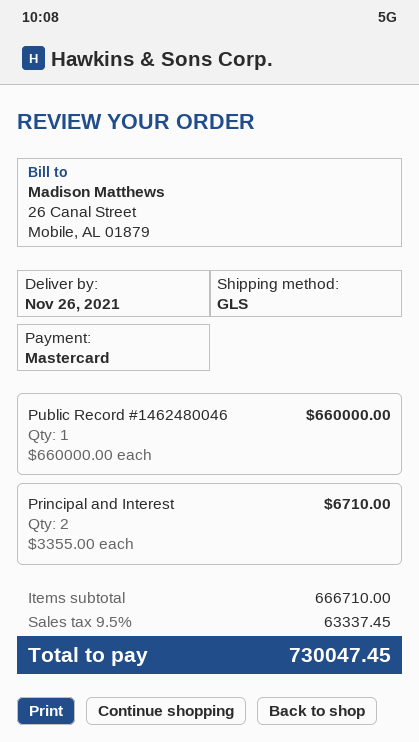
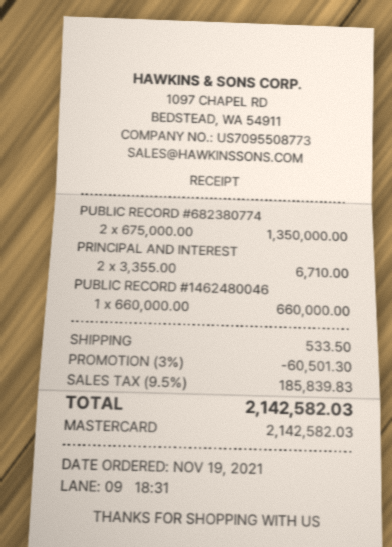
PUBLIC RECORD #682380774: none -> 2 x 675000.00 = 1350000.00
discount: none -> 3% = 60501.30
shipping: none -> 533.50
tax: 9.5% = 63337.45 -> 9.5% = 185839.83
total: 730047.45 -> 2142582.03

